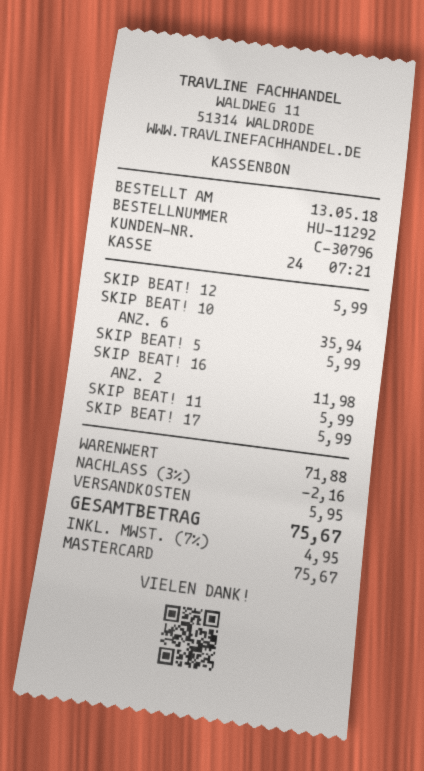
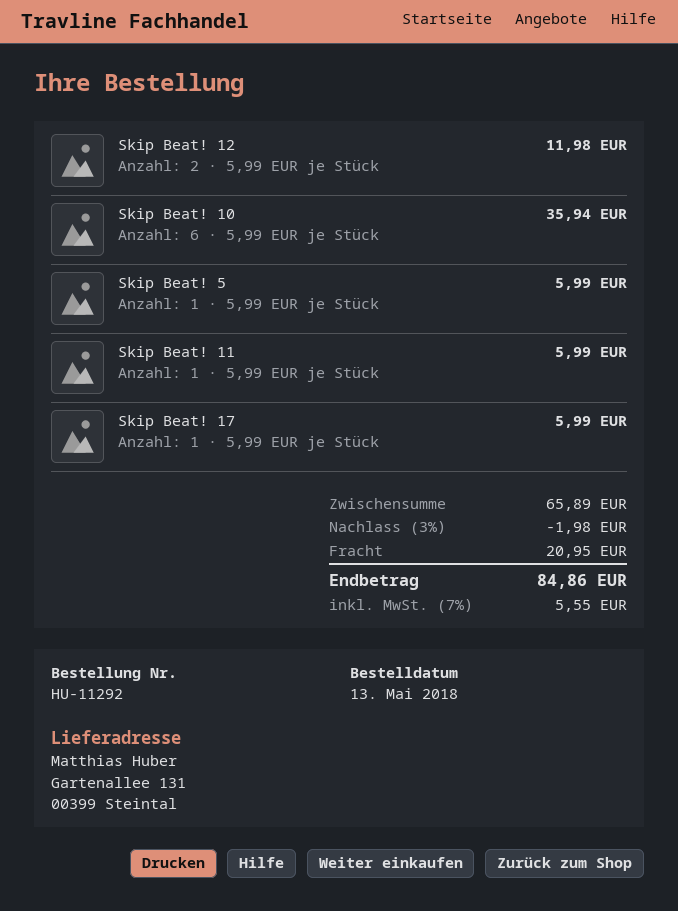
SKIP BEAT! 12: 1 for 5.99 -> 2 for 11.98
SKIP BEAT! 16: 2 for 11.98 -> none
subtotal: 71.88 -> 65.89
discount: 3% = 2.16 -> 3% = 1.98
shipping: 5.95 -> 20.95
tax: 7% = 4.95 -> 7% = 5.55
total: 75.67 -> 84.86

